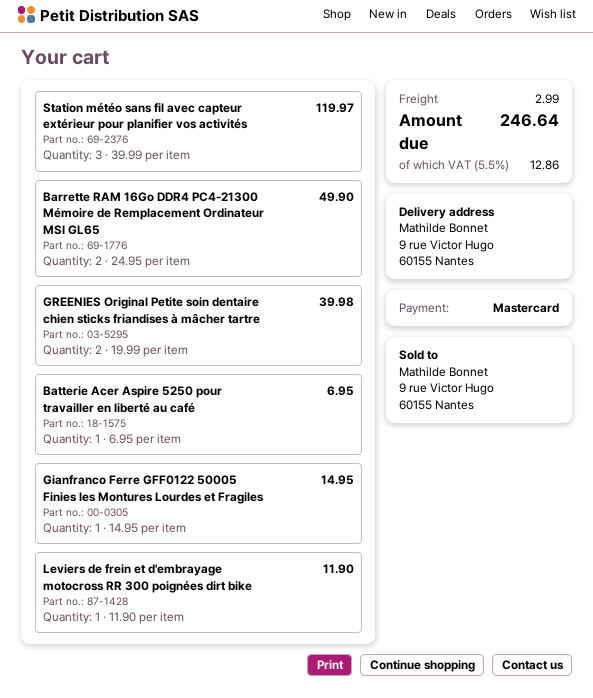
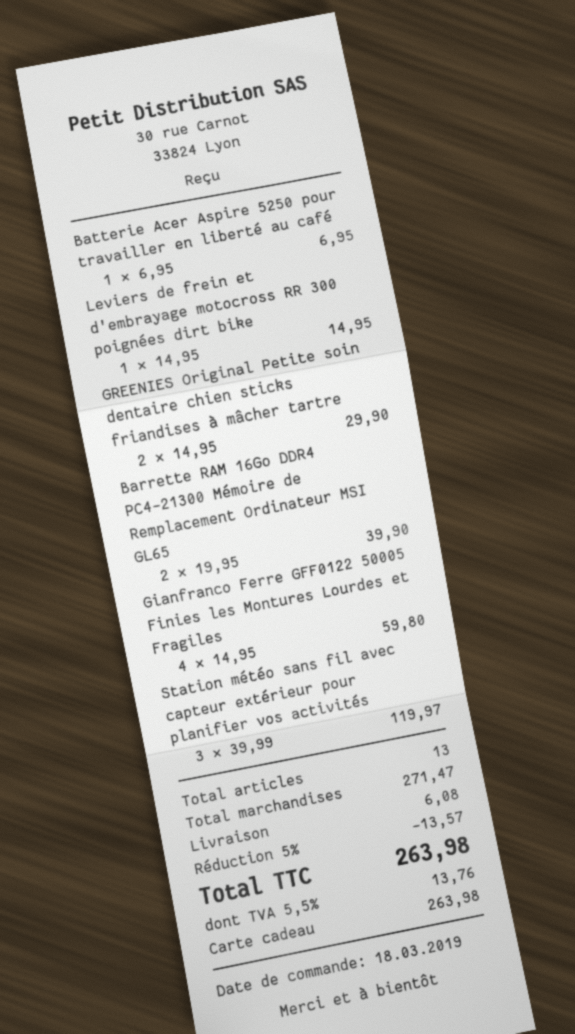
payment method: Mastercard -> gift card
Barrette RAM 16Go DDR4 PC4-21300 Mémoire de Remplacement Ordinateur MSI GL65: 2 x 24.95 = 49.90 -> 2 x 19.95 = 39.90
GREENIES Original Petite soin dentaire chien sticks friandises à mâcher tartre: 2 x 19.99 = 39.98 -> 2 x 14.95 = 29.90
Gianfranco Ferre GFF0122 50005 Finies les Montures Lourdes et Fragiles: 1 x 14.95 = 14.95 -> 4 x 14.95 = 59.80
Leviers de frein et d'embrayage motocross RR 300 poignées dirt bike: 1 x 11.90 = 11.90 -> 1 x 14.95 = 14.95
discount: none -> 5% = 13.57
shipping: 2.99 -> 6.08
tax: 5.5% = 12.86 -> 5.5% = 13.76
total: 246.64 -> 263.98

